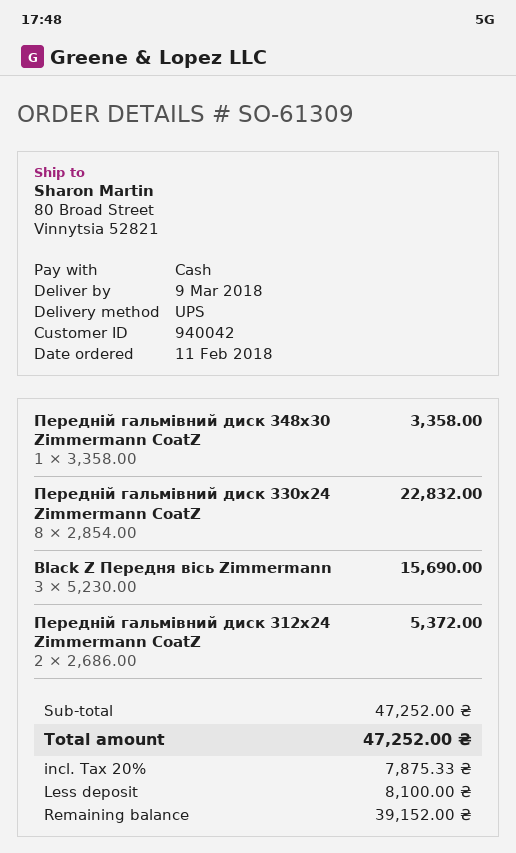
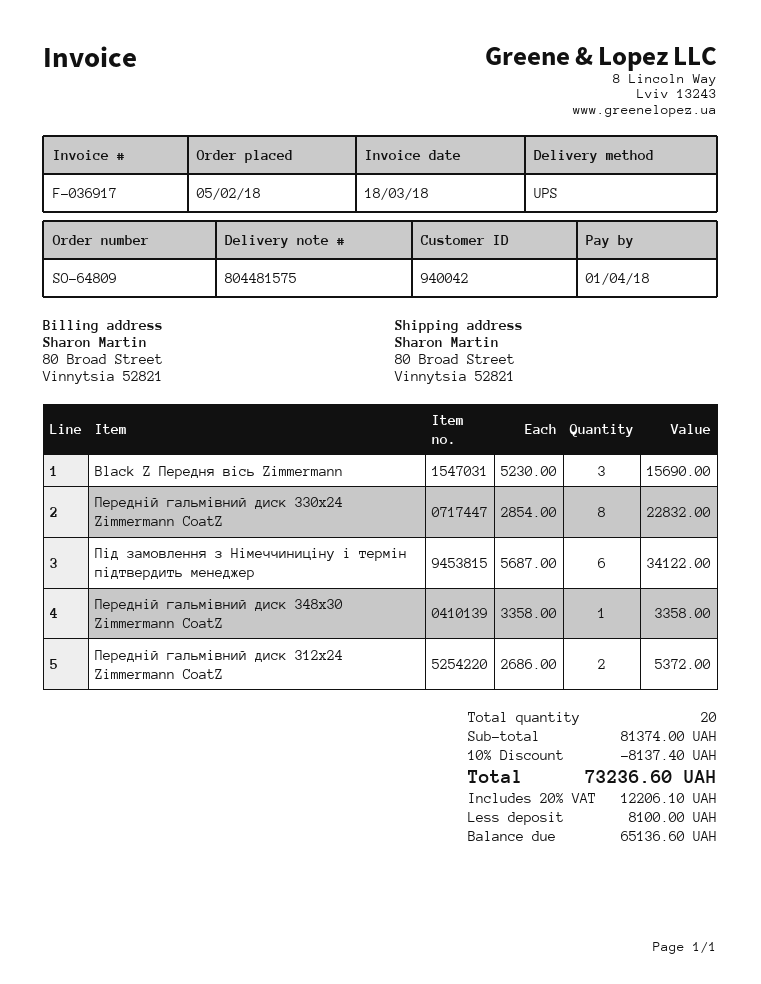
order number: SO-61309 -> SO-64809
order date: 2018-02-11 -> 2018-02-05
Під замовлення з Німеччиниціну і термін підтвердить менеджер: none -> 6 x 5687.00 = 34122.00
subtotal: 47252.00 -> 81374.00
discount: none -> 10% = 8137.40
tax: 20% = 7875.33 -> 20% = 12206.10
total: 47252.00 -> 73236.60
balance: 39152.00 -> 65136.60

